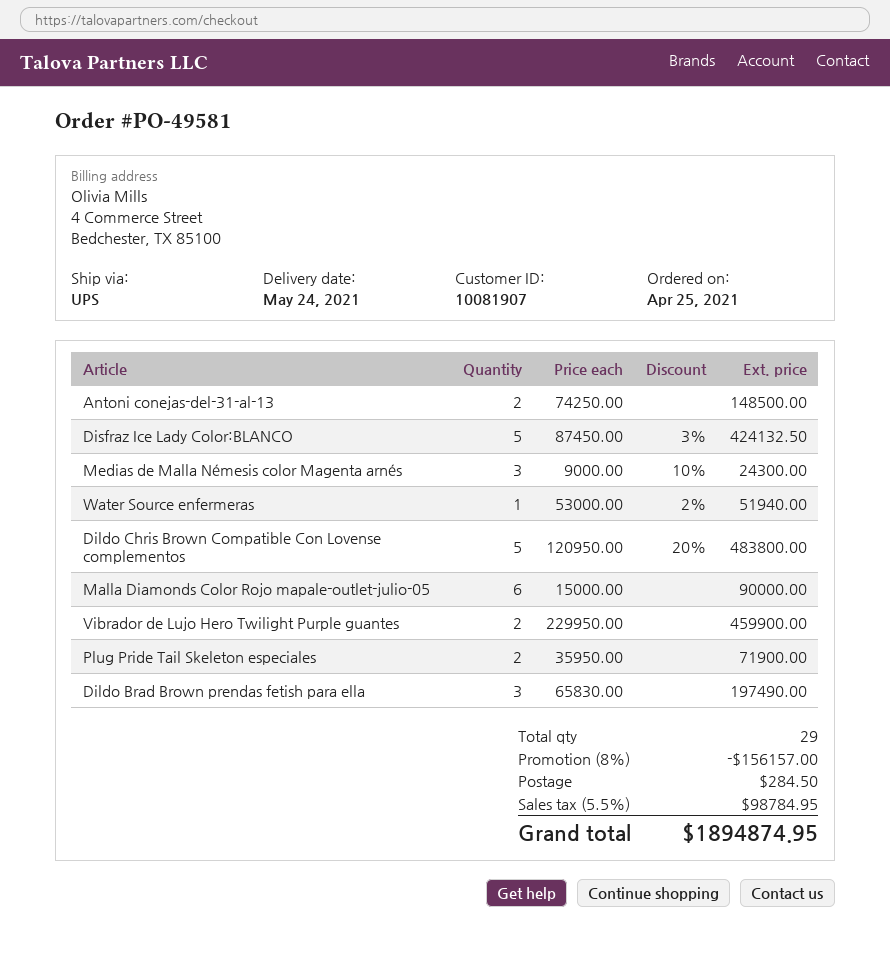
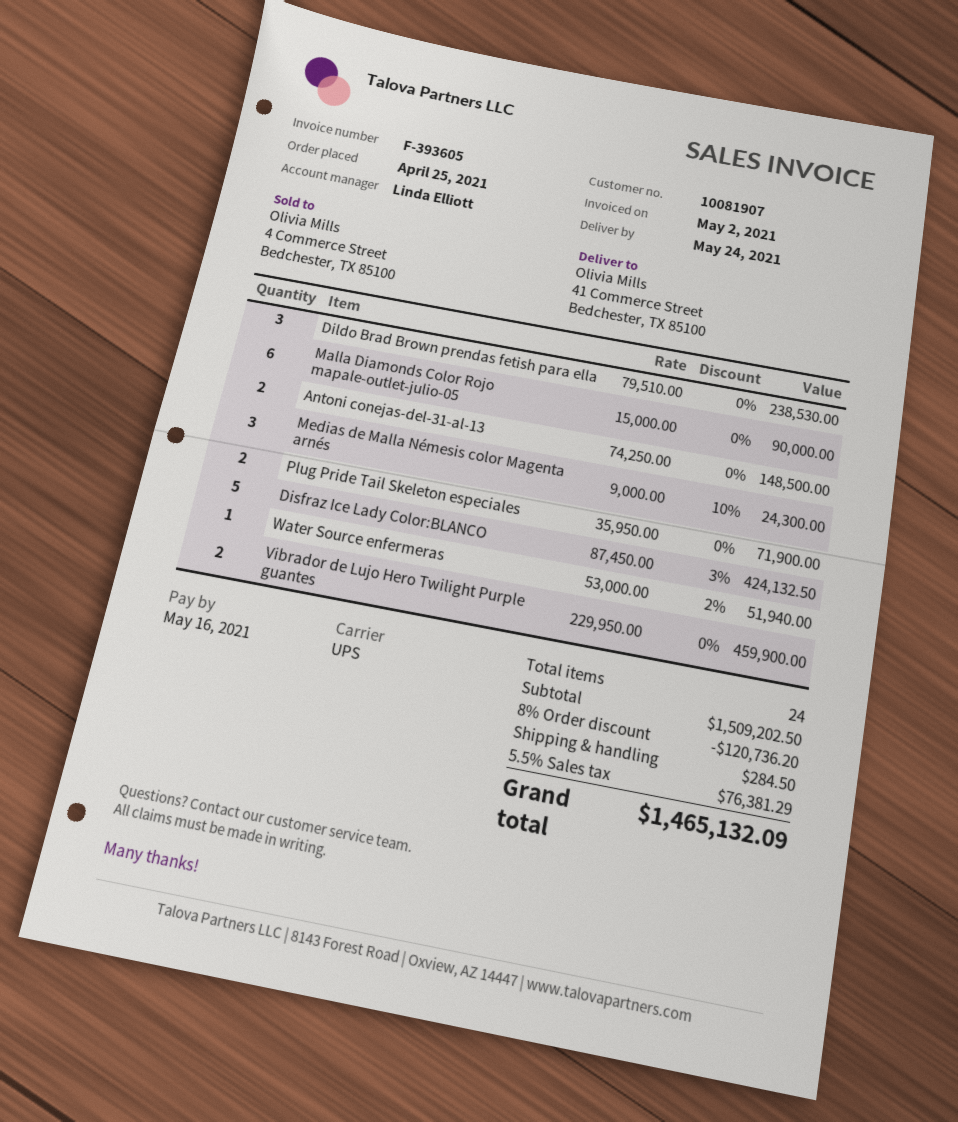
Dildo Chris Brown Compatible Con Lovense complementos: 5 x 120950.00 - 20% = 483800.00 -> none
Dildo Brad Brown prendas fetish para ella: 3 x 65830.00 = 197490.00 -> 3 x 79510.00 = 238530.00
total quantity: 29 -> 24
discount: 8% = 156157.00 -> 8% = 120736.20
tax: 5.5% = 98784.95 -> 5.5% = 76381.29
total: 1894874.95 -> 1465132.09

